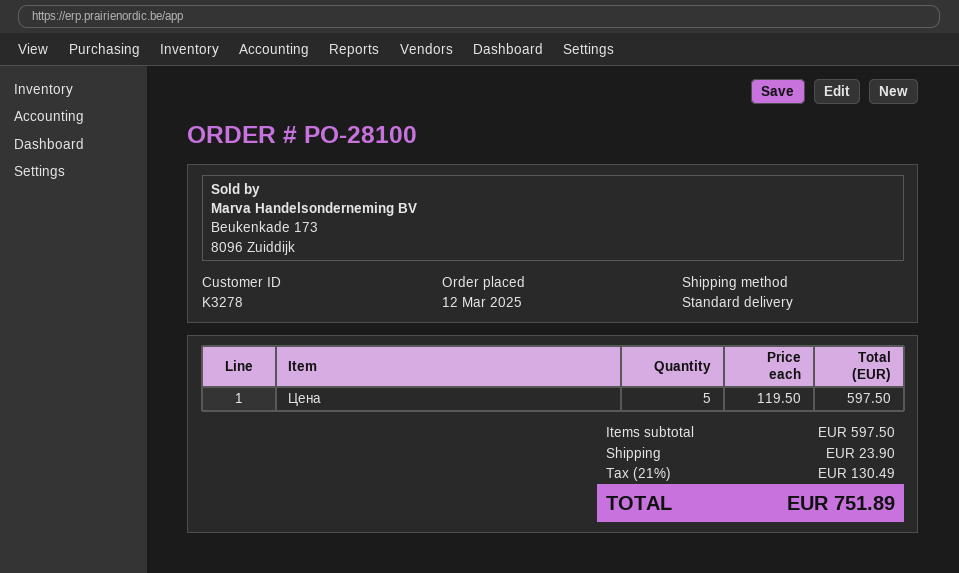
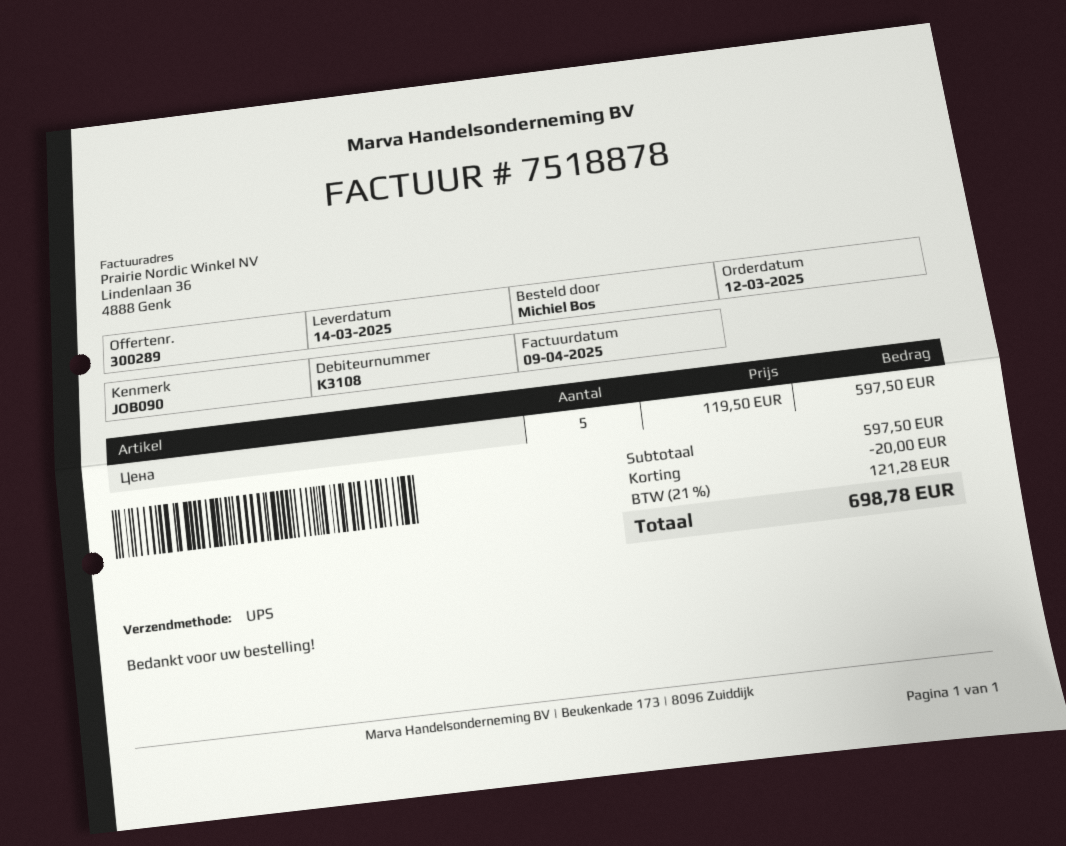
customer number: K3278 -> K3108
shipping method: standard -> UPS
discount: none -> 20.00
shipping: 23.90 -> none
tax: 21% = 130.49 -> 21% = 121.28
total: 751.89 -> 698.78

